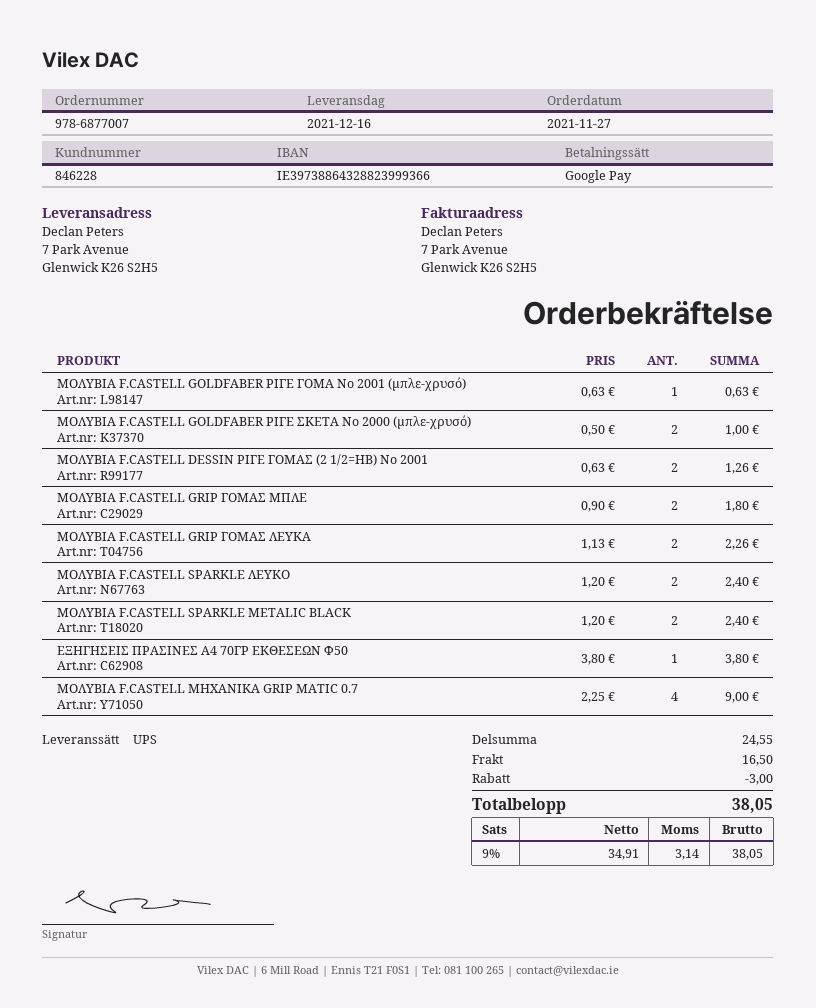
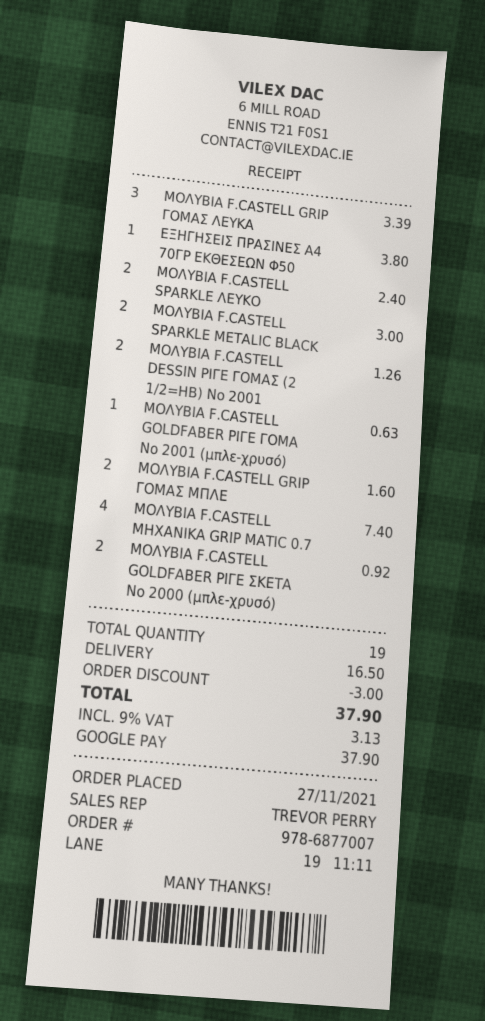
ΜΟΛΥΒΙΑ F.CASTELL GOLDFABER ΡΙΓΕ ΣΚΕΤΑ Νο 2000 (μπλε-χρυσό): 2 for 1.00 -> 2 for 0.92
ΜΟΛΥΒΙΑ F.CASTELL GRIP ΓΟΜΑΣ ΜΠΛΕ: 2 for 1.80 -> 2 for 1.60
ΜΟΛΥΒΙΑ F.CASTELL GRIP ΓΟΜΑΣ ΛΕΥΚΑ: 2 for 2.26 -> 3 for 3.39
ΜΟΛΥΒΙΑ F.CASTELL SPARKLE METALIC BLACK: 2 for 2.40 -> 2 for 3.00
ΜΟΛΥΒΙΑ F.CASTELL ΜΗΧΑΝΙΚΑ GRIP MATIC 0.7: 4 for 9.00 -> 4 for 7.40
tax: 9% = 3.14 -> 9% = 3.13
total: 38.05 -> 37.90

